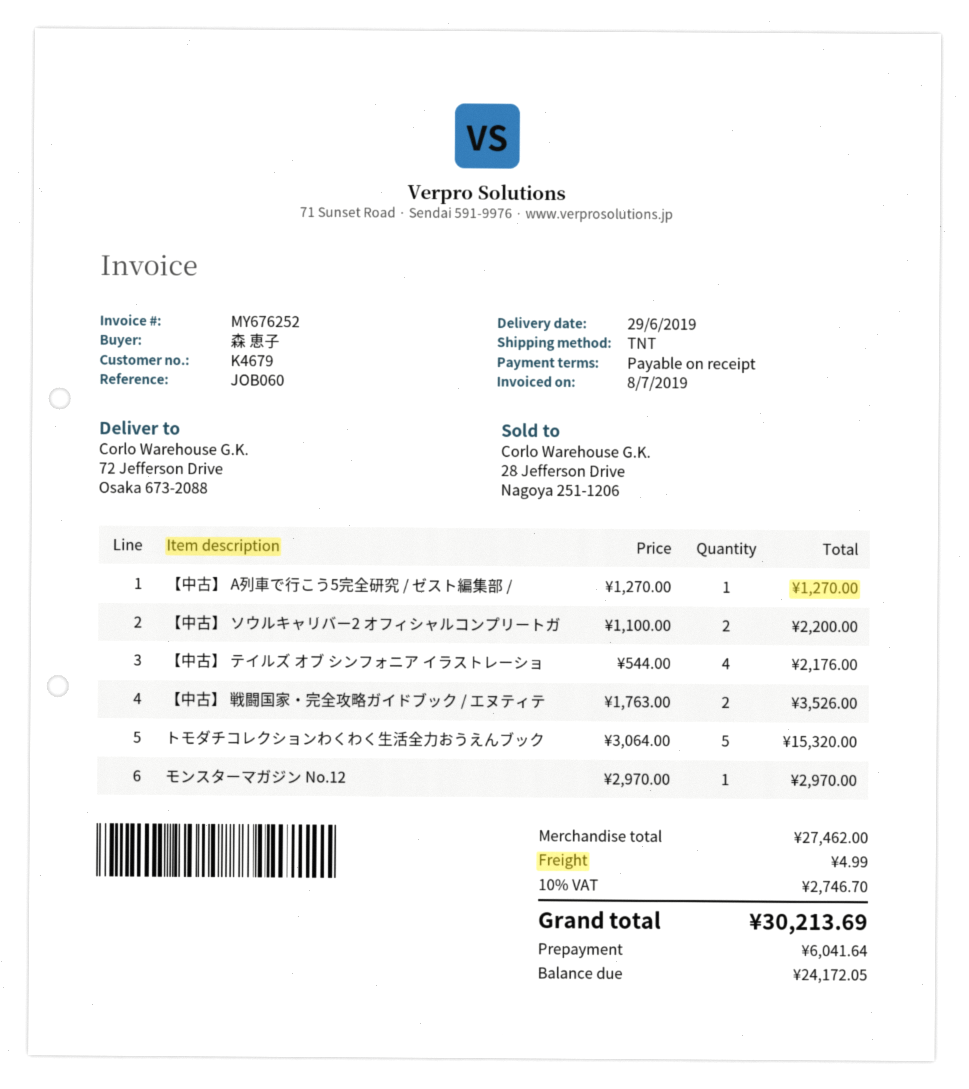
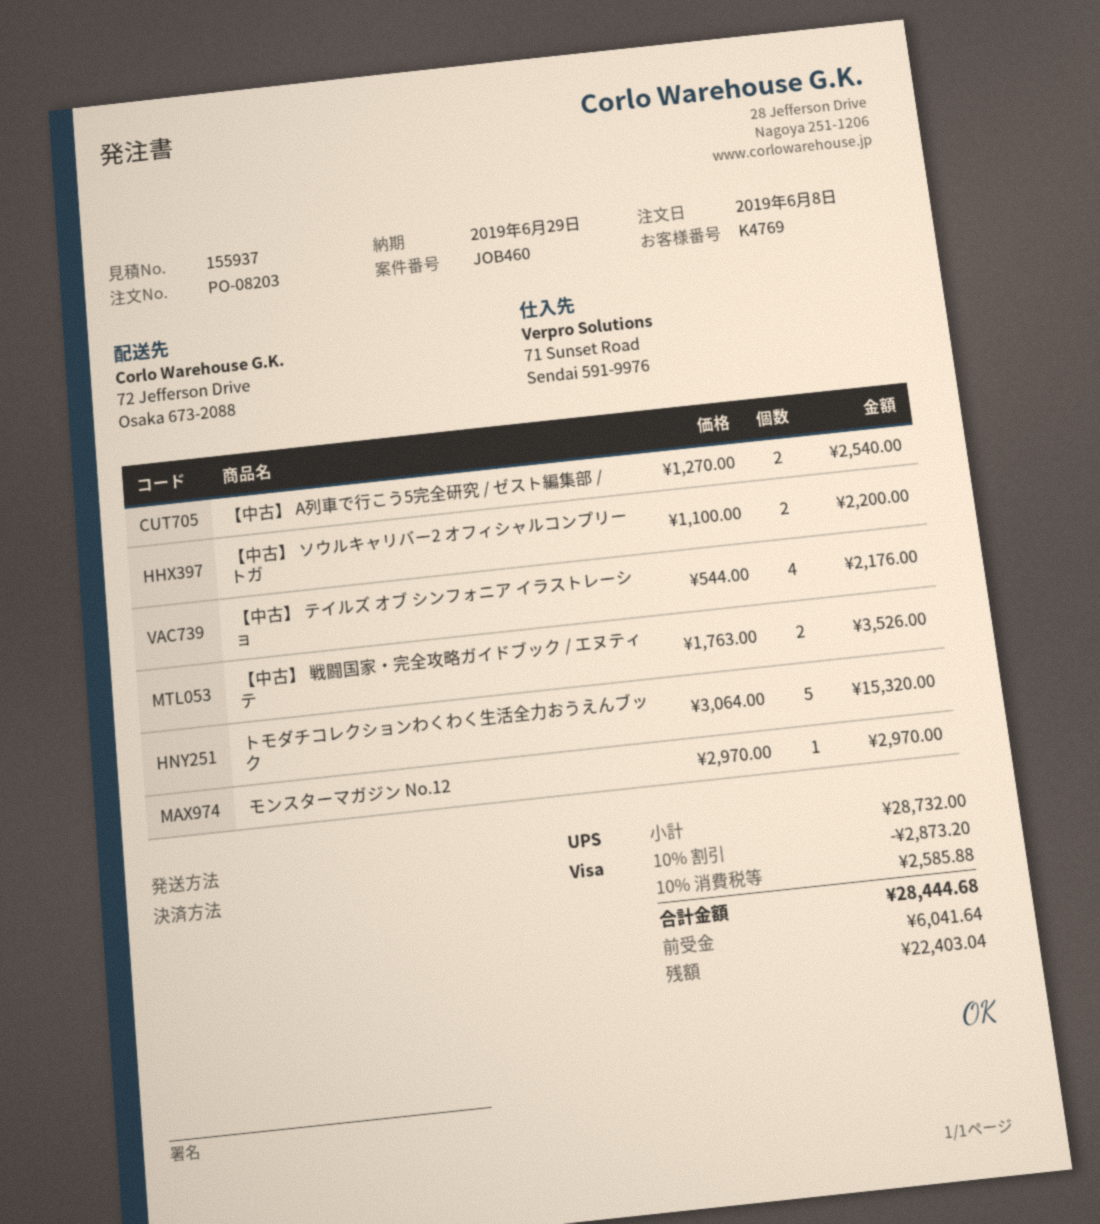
customer number: K4679 -> K4769
reference: JOB060 -> JOB460
shipping method: TNT -> UPS
【中古】 A列車で行こう5完全研究 / ゼスト編集部 /: 1 x 1270.00 = 1270.00 -> 2 x 1270.00 = 2540.00
subtotal: 27462.00 -> 28732.00
discount: none -> 10% = 2873.20
shipping: 4.99 -> none
tax: 10% = 2746.70 -> 10% = 2585.88
total: 30213.69 -> 28444.68
balance: 24172.05 -> 22403.04

